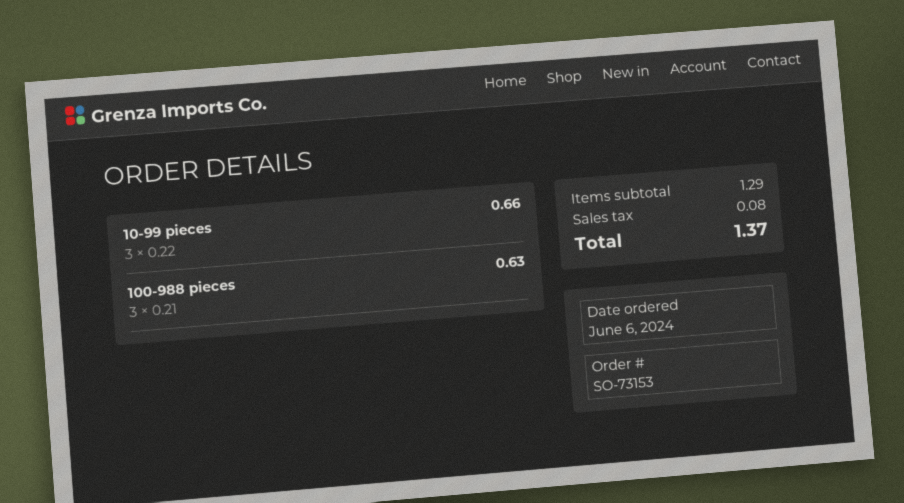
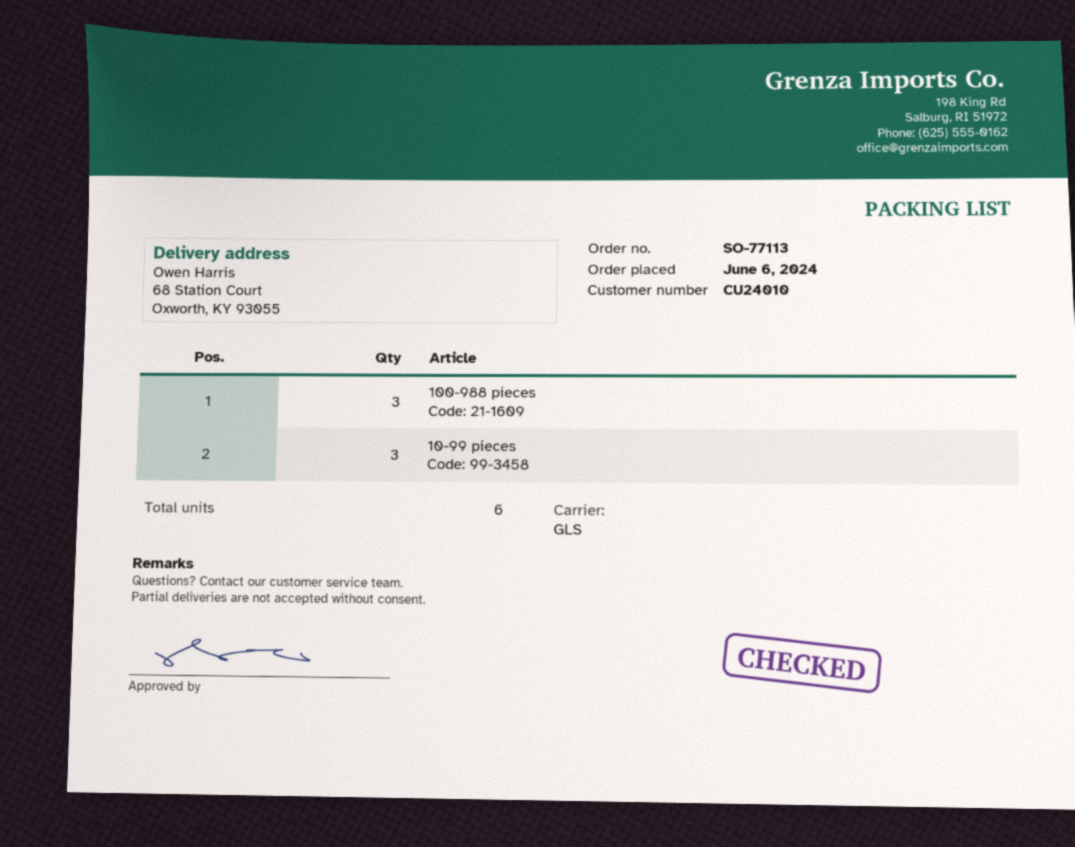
order number: SO-73153 -> SO-77113

